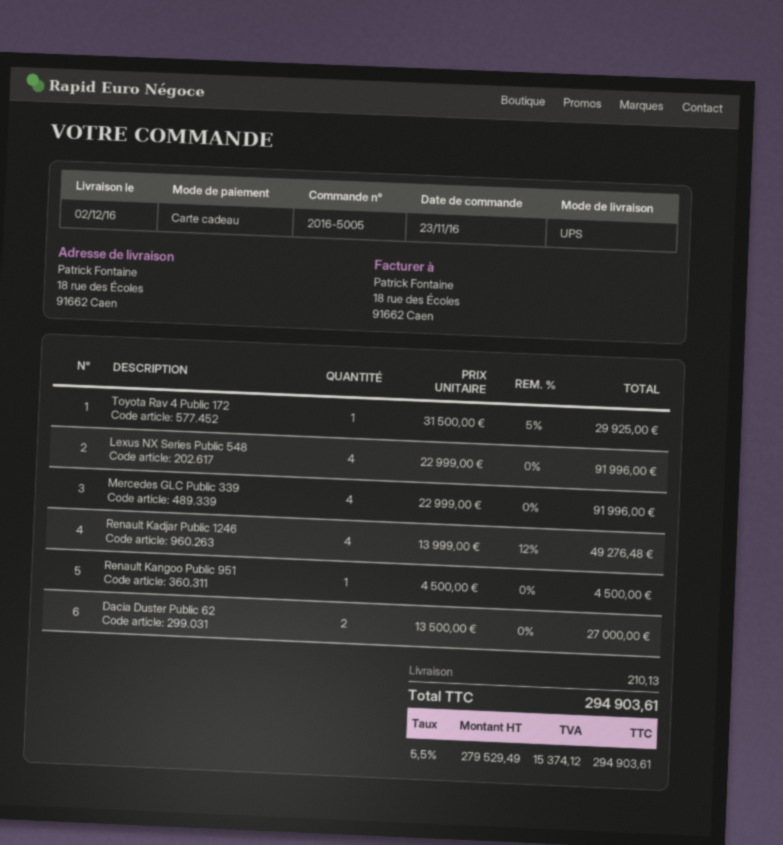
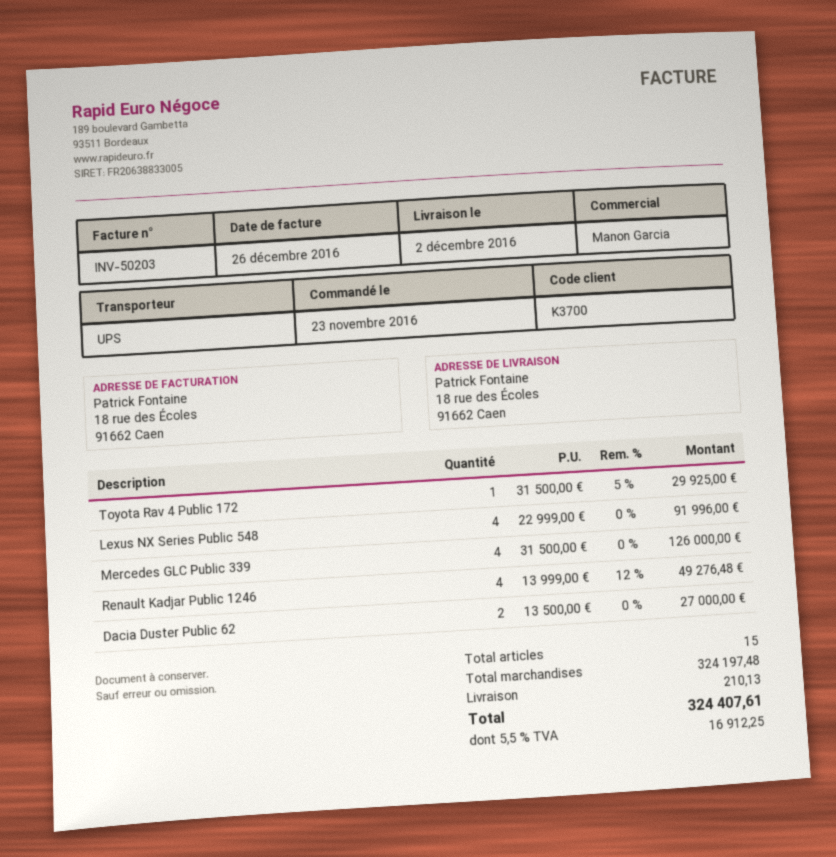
Mercedes GLC Public 339: 4 x 22999.00 = 91996.00 -> 4 x 31500.00 = 126000.00
Renault Kangoo Public 951: 1 x 4500.00 = 4500.00 -> none
tax: 5.5% = 15374.12 -> 5.5% = 16912.25
total: 294903.61 -> 324407.61

